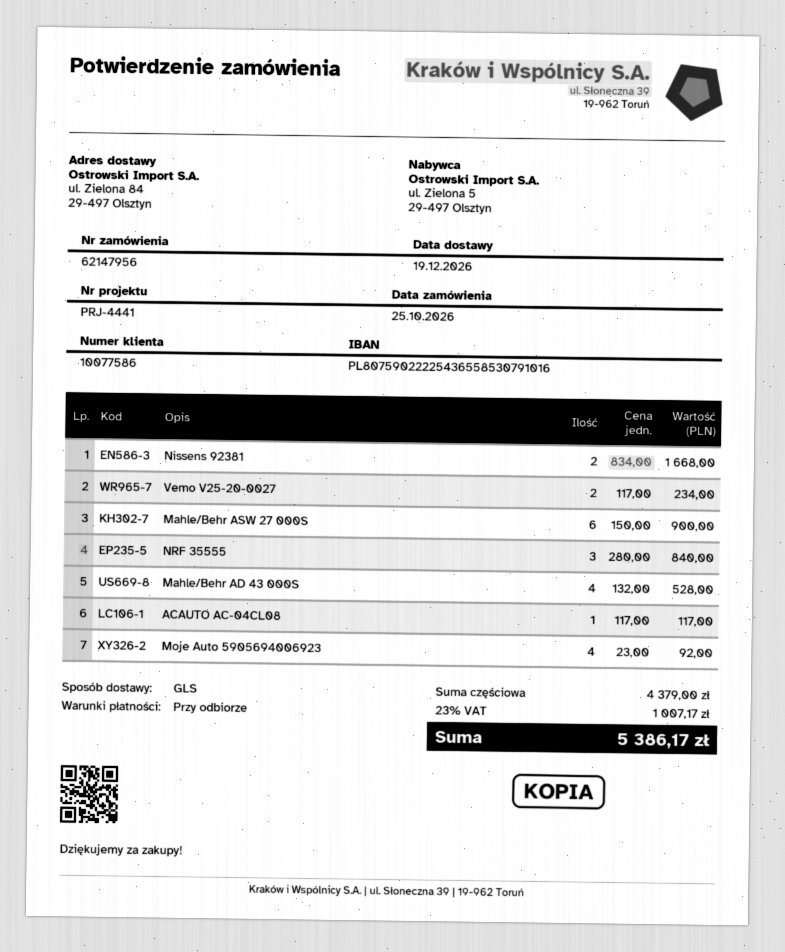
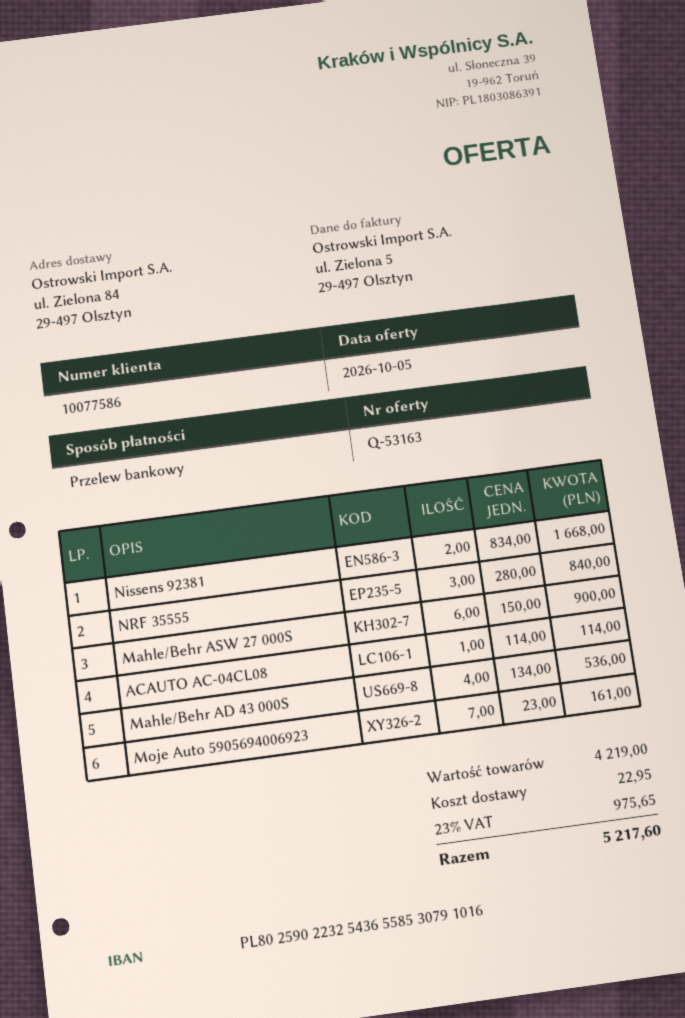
bank account: PL80759022225436558530791016 -> PL80259022325436558530791016
Vemo V25-20-0027: 2 x 117.00 = 234.00 -> none
Mahle/Behr AD 43 000S: 4 x 132.00 = 528.00 -> 4 x 134.00 = 536.00
ACAUTO AC-04CL08: 1 x 117.00 = 117.00 -> 1 x 114.00 = 114.00
Moje Auto 5905694006923: 4 x 23.00 = 92.00 -> 7 x 23.00 = 161.00
subtotal: 4379.00 -> 4219.00
shipping: none -> 22.95
tax: 23% = 1007.17 -> 23% = 975.65
total: 5386.17 -> 5217.60

